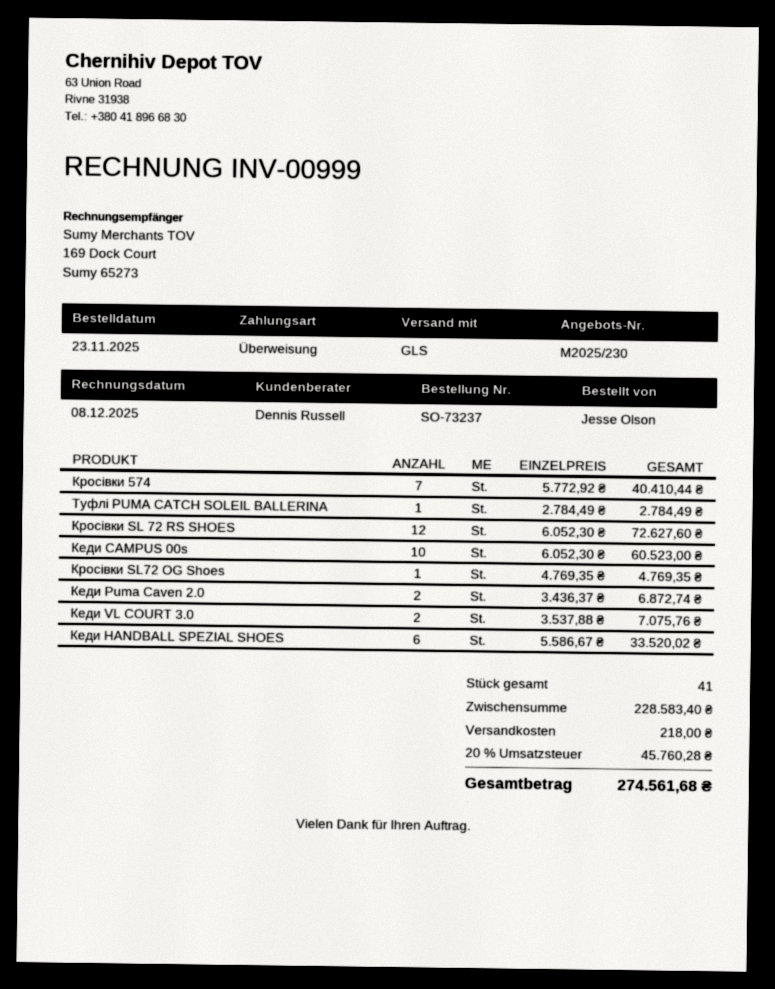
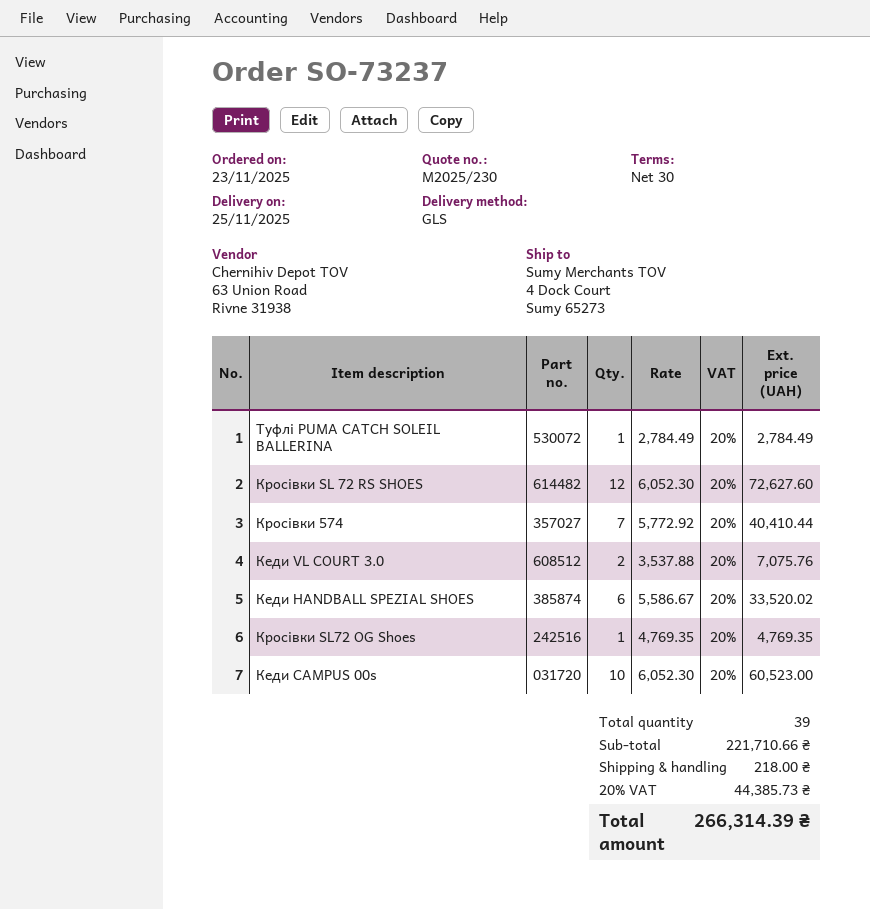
Кеди Puma Caven 2.0: 2 x 3436.37 = 6872.74 -> none
total quantity: 41 -> 39
subtotal: 228583.40 -> 221710.66
tax: 20% = 45760.28 -> 20% = 44385.73
total: 274561.68 -> 266314.39

